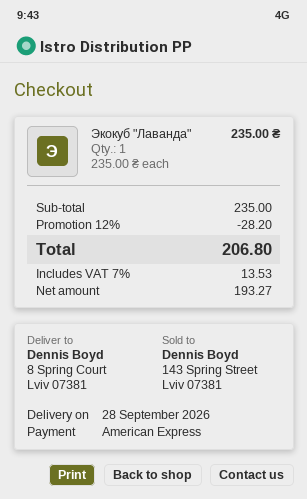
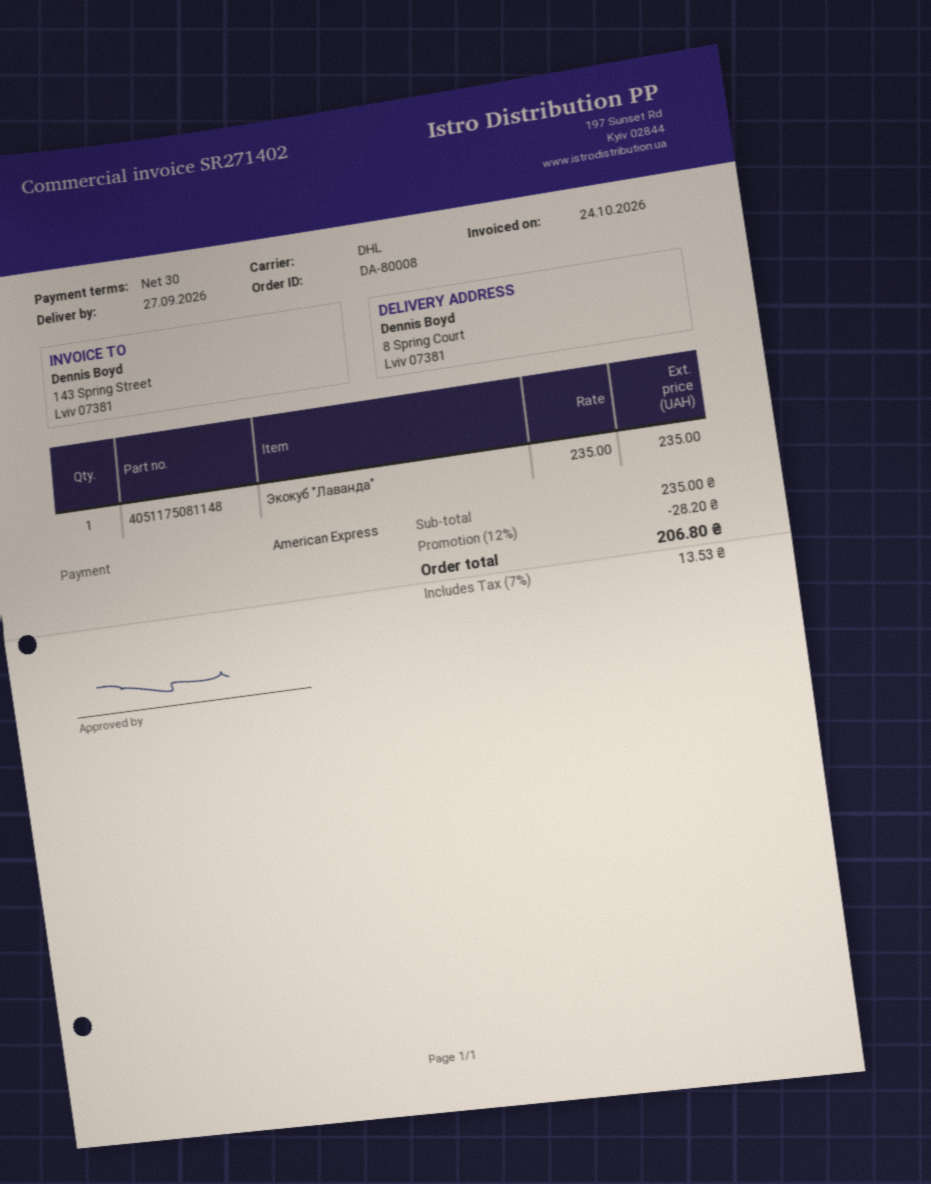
delivery date: 2026-09-28 -> 2026-09-27

